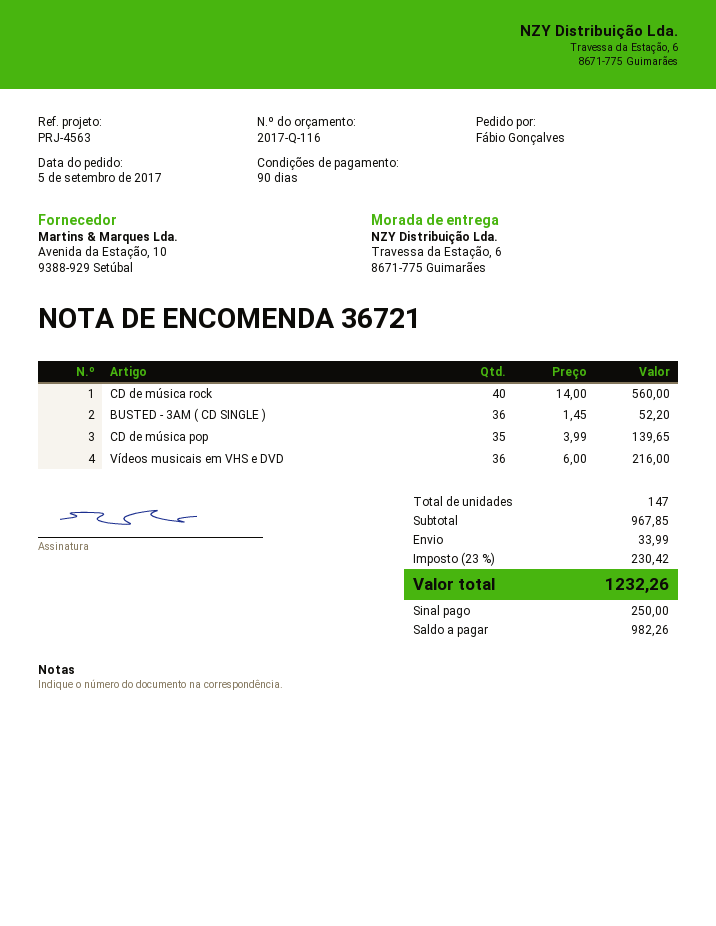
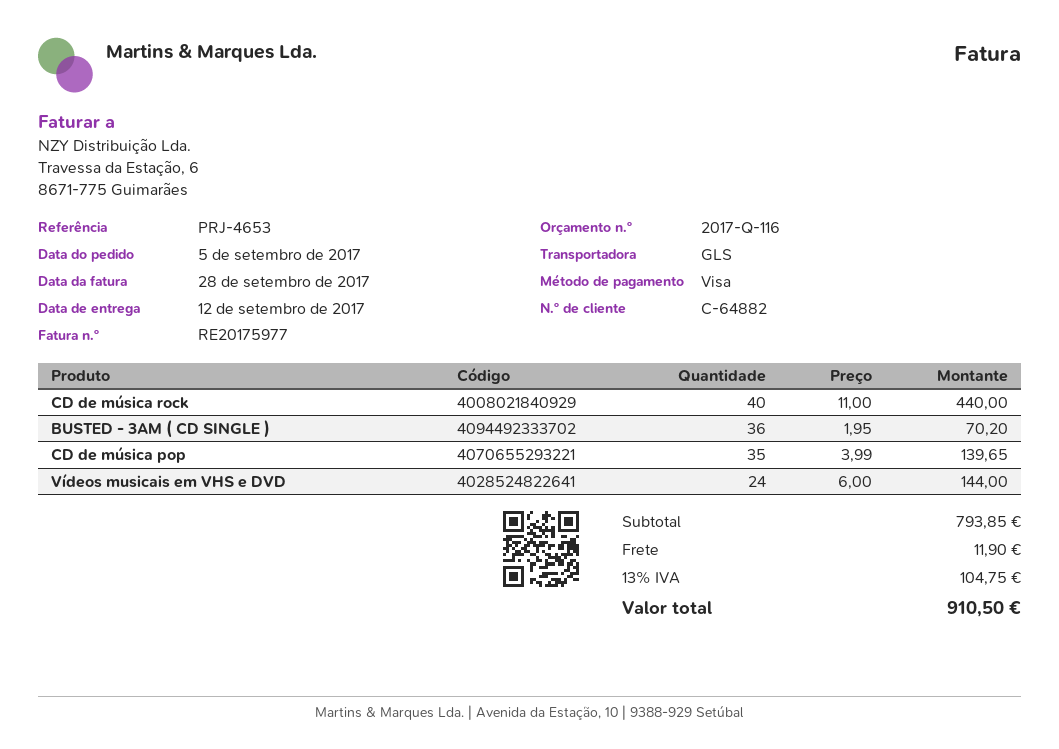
reference: PRJ-4563 -> PRJ-4653
CD de música rock: 40 x 14.00 = 560.00 -> 40 x 11.00 = 440.00
BUSTED - 3AM ( CD SINGLE ): 36 x 1.45 = 52.20 -> 36 x 1.95 = 70.20
Vídeos musicais em VHS e DVD: 36 x 6.00 = 216.00 -> 24 x 6.00 = 144.00
subtotal: 967.85 -> 793.85
shipping: 33.99 -> 11.90
tax: 23% = 230.42 -> 13% = 104.75
total: 1232.26 -> 910.50

